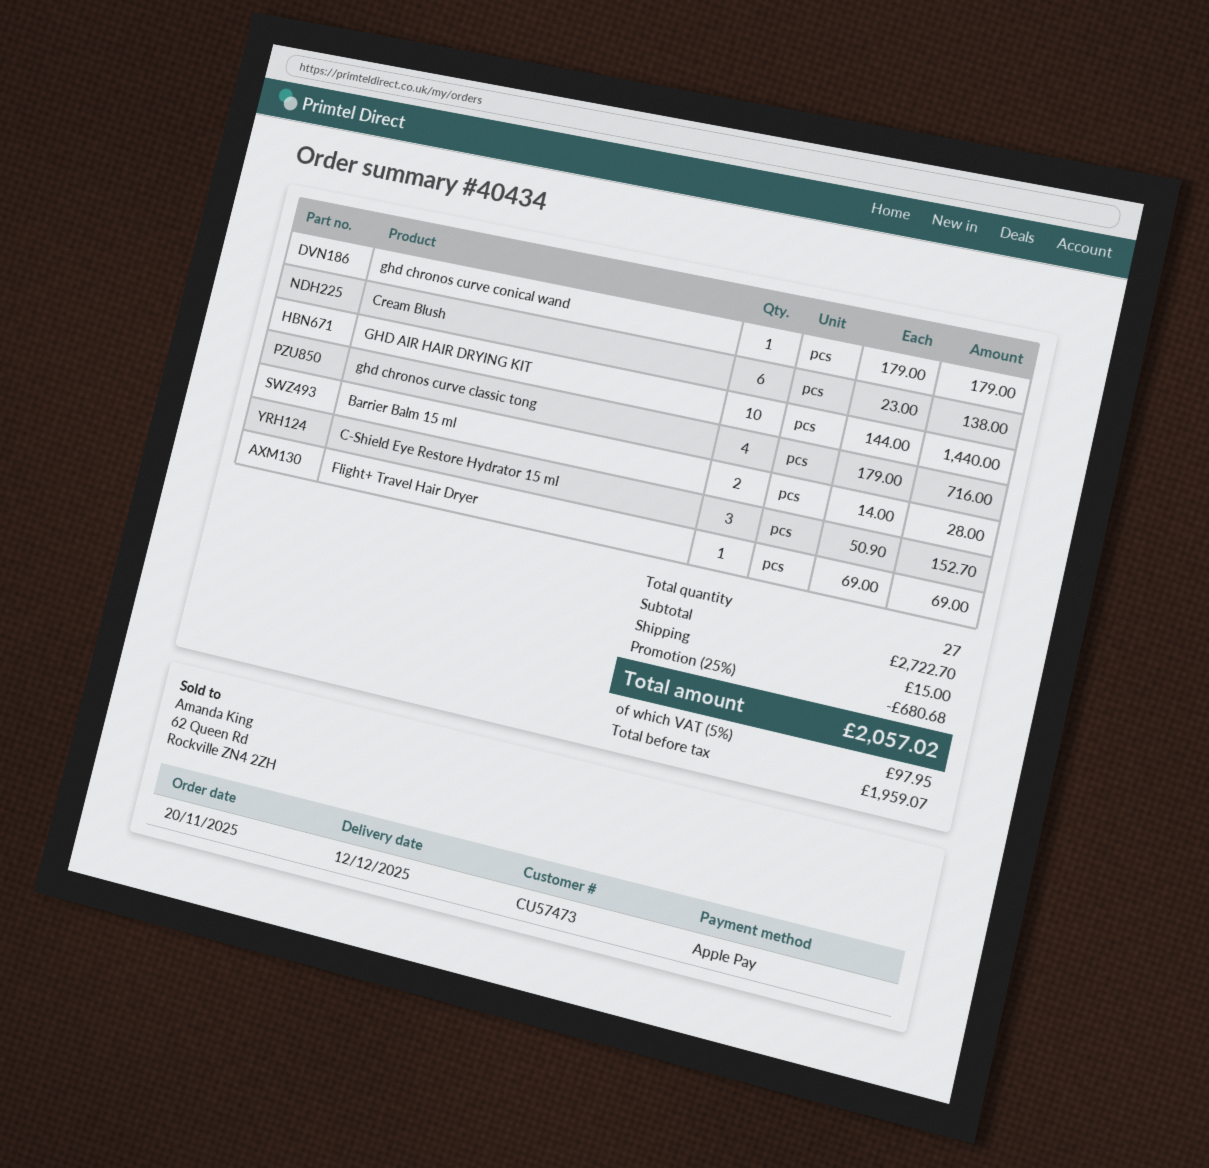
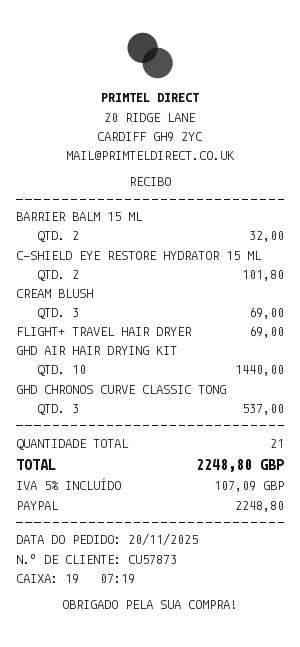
customer number: CU57473 -> CU57873
payment method: Apple Pay -> PayPal
ghd chronos curve conical wand: 1 for 179.00 -> none
Cream Blush: 6 for 138.00 -> 3 for 69.00
ghd chronos curve classic tong: 4 for 716.00 -> 3 for 537.00
Barrier Balm 15 ml: 2 for 28.00 -> 2 for 32.00
C-Shield Eye Restore Hydrator 15 ml: 3 for 152.70 -> 2 for 101.80
total quantity: 27 -> 21
discount: 25% = 680.68 -> none
shipping: 15.00 -> none
tax: 5% = 97.95 -> 5% = 107.09
total: 2057.02 -> 2248.80

